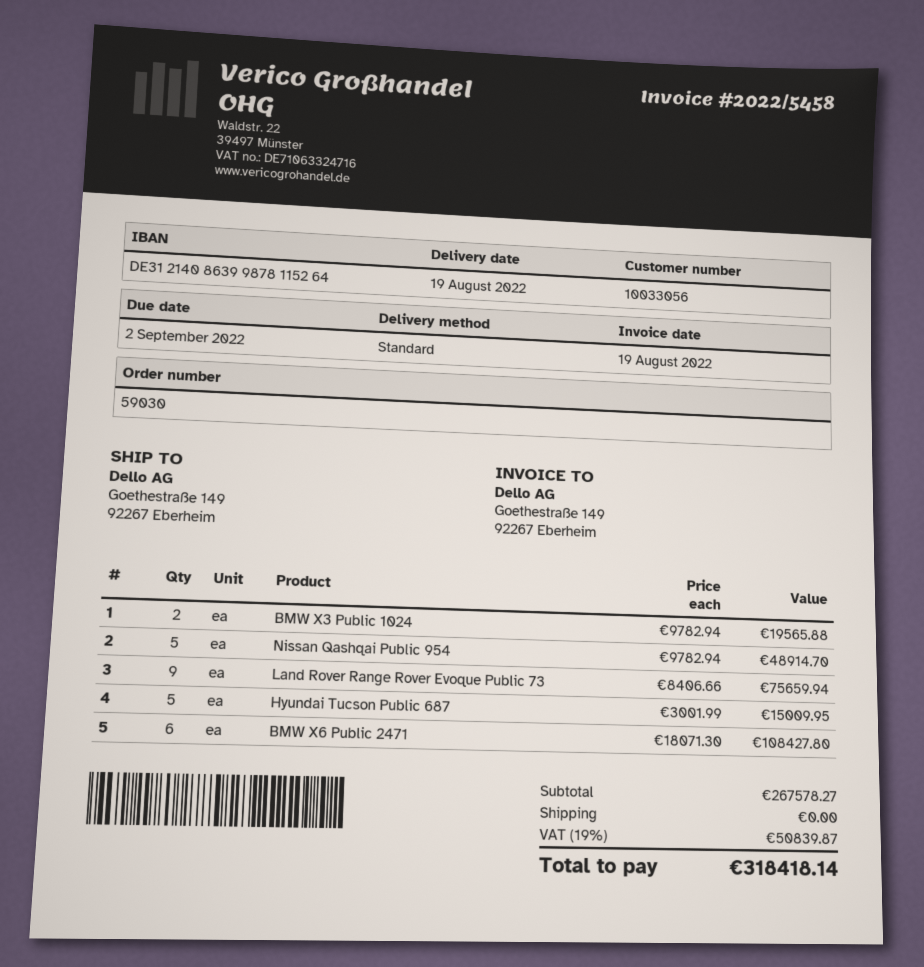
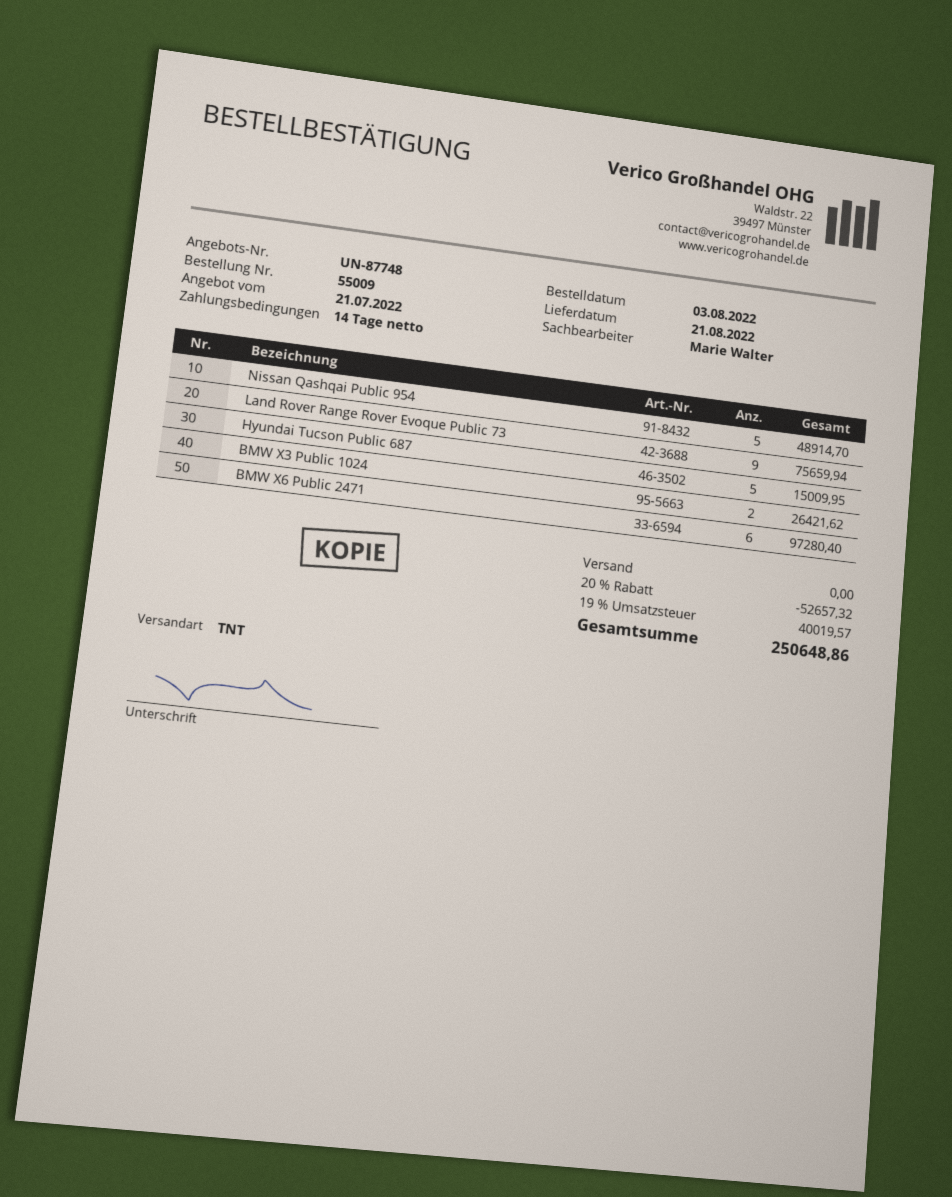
order number: 59030 -> 55009
delivery date: 2022-08-19 -> 2022-08-21
shipping method: standard -> TNT
BMW X3 Public 1024: 2 for 19565.88 -> 2 for 26421.62
BMW X6 Public 2471: 6 for 108427.80 -> 6 for 97280.40
discount: none -> 20% = 52657.32
tax: 19% = 50839.87 -> 19% = 40019.57
total: 318418.14 -> 250648.86

